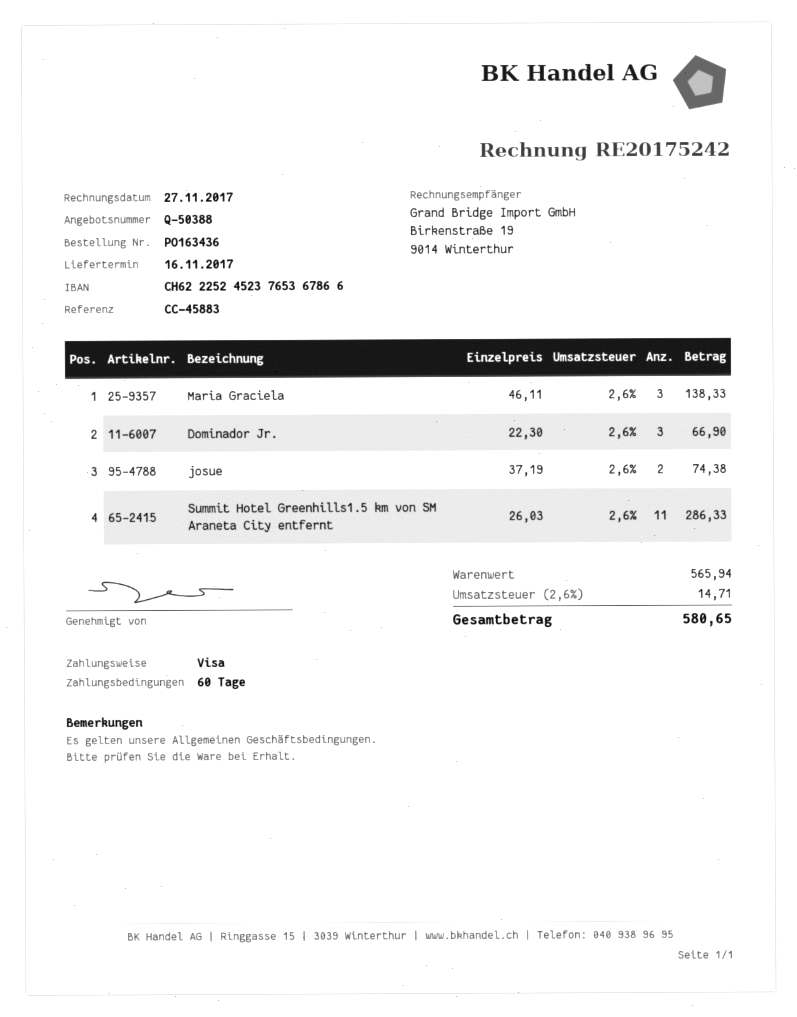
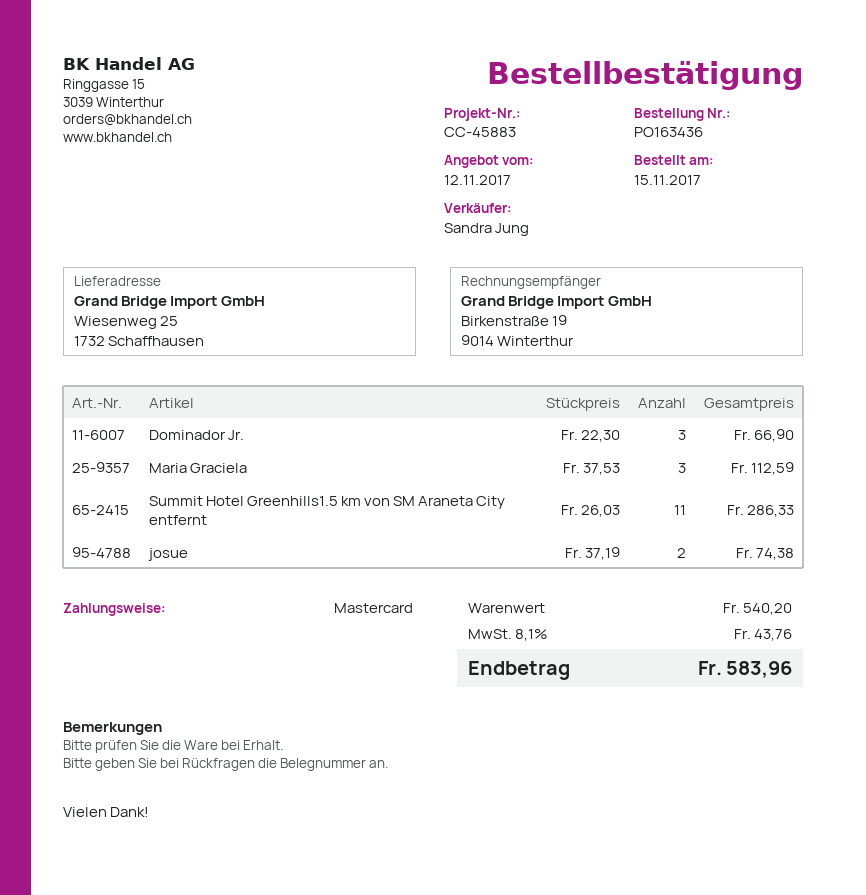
payment method: Visa -> Mastercard
Maria Graciela: 3 x 46.11 = 138.33 -> 3 x 37.53 = 112.59
subtotal: 565.94 -> 540.20
tax: 2.6% = 14.71 -> 8.1% = 43.76
total: 580.65 -> 583.96

